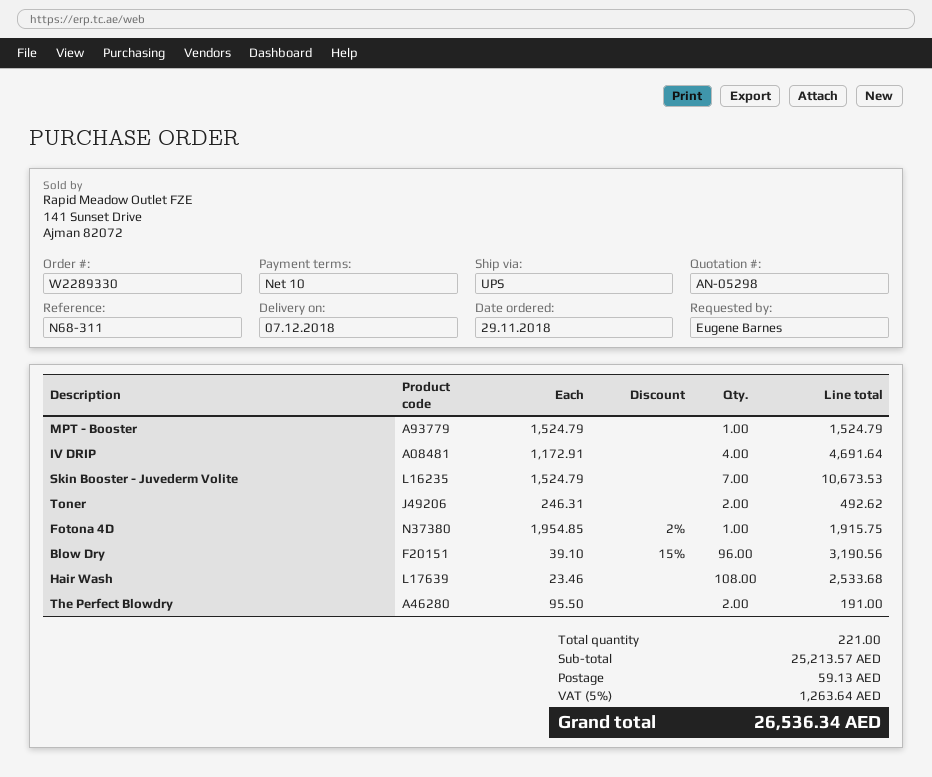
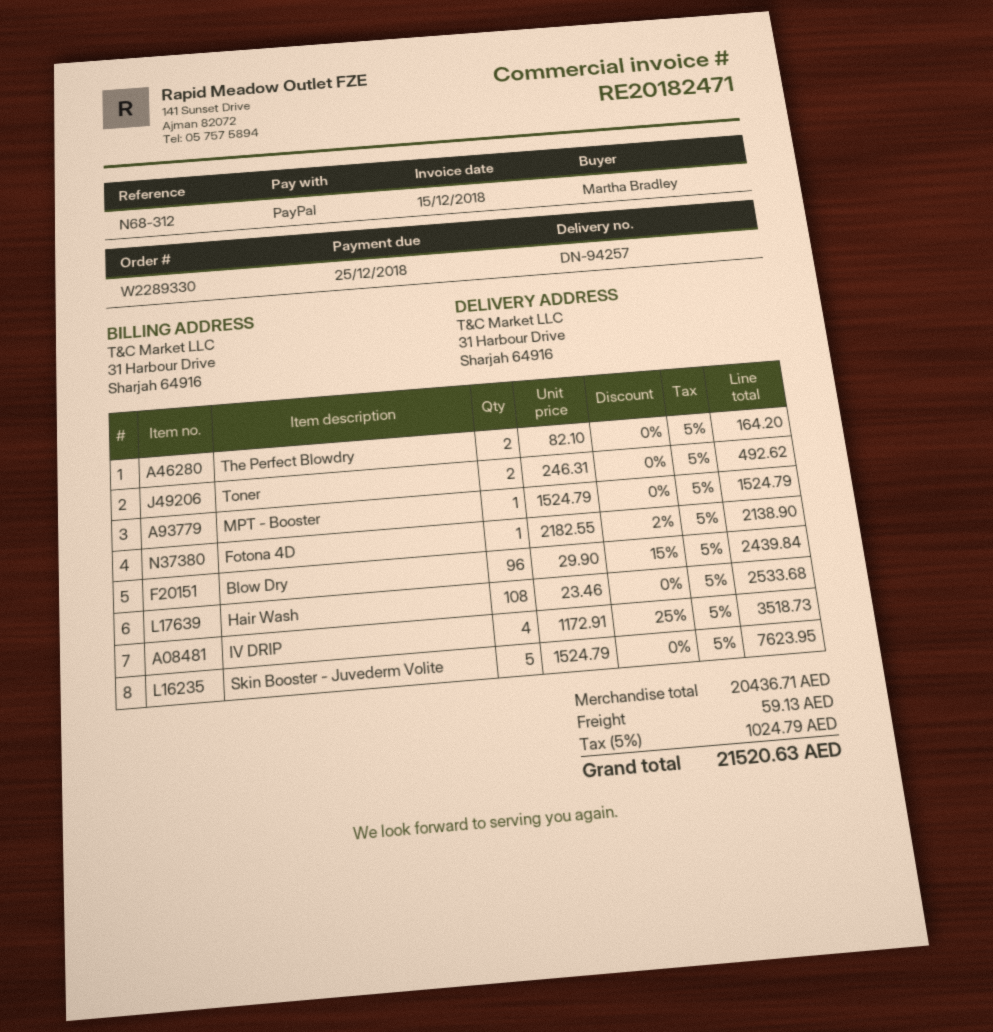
reference: N68-311 -> N68-312
ordered by: Eugene Barnes -> Martha Bradley
IV DRIP: 4 x 1172.91 = 4691.64 -> 4 x 1172.91 - 25% = 3518.73
Skin Booster - Juvederm Volite: 7 x 1524.79 = 10673.53 -> 5 x 1524.79 = 7623.95
Fotona 4D: 1 x 1954.85 - 2% = 1915.75 -> 1 x 2182.55 - 2% = 2138.90
Blow Dry: 96 x 39.10 - 15% = 3190.56 -> 96 x 29.90 - 15% = 2439.84
The Perfect Blowdry: 2 x 95.50 = 191.00 -> 2 x 82.10 = 164.20
subtotal: 25213.57 -> 20436.71
tax: 5% = 1263.64 -> 5% = 1024.79
total: 26536.34 -> 21520.63

